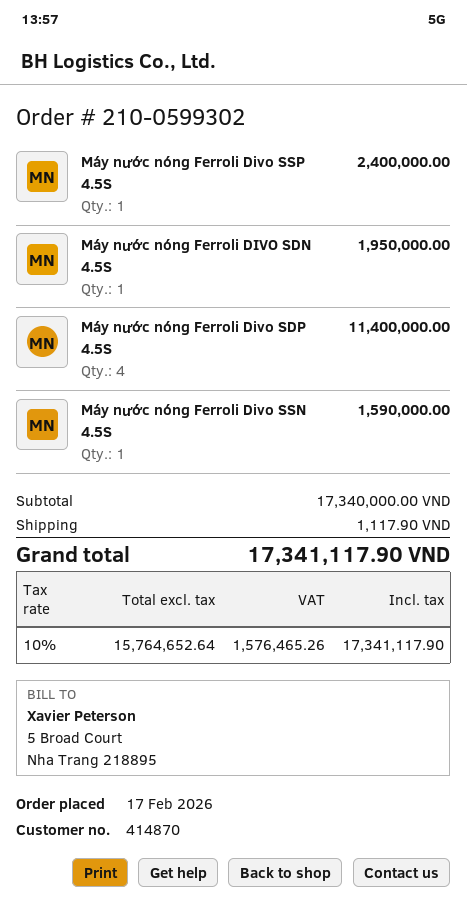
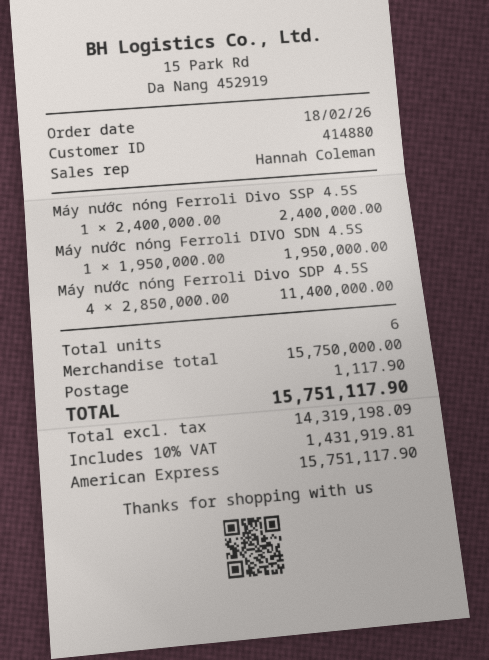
order date: 2026-02-17 -> 2026-02-18
customer number: 414870 -> 414880
Máy nước nóng Ferroli Divo SSN 4.5S: 1 for 1590000.00 -> none
subtotal: 17340000.00 -> 15750000.00
net: 15764652.64 -> 14319198.09
tax: 10% = 1576465.26 -> 10% = 1431919.81
total: 17341117.90 -> 15751117.90

